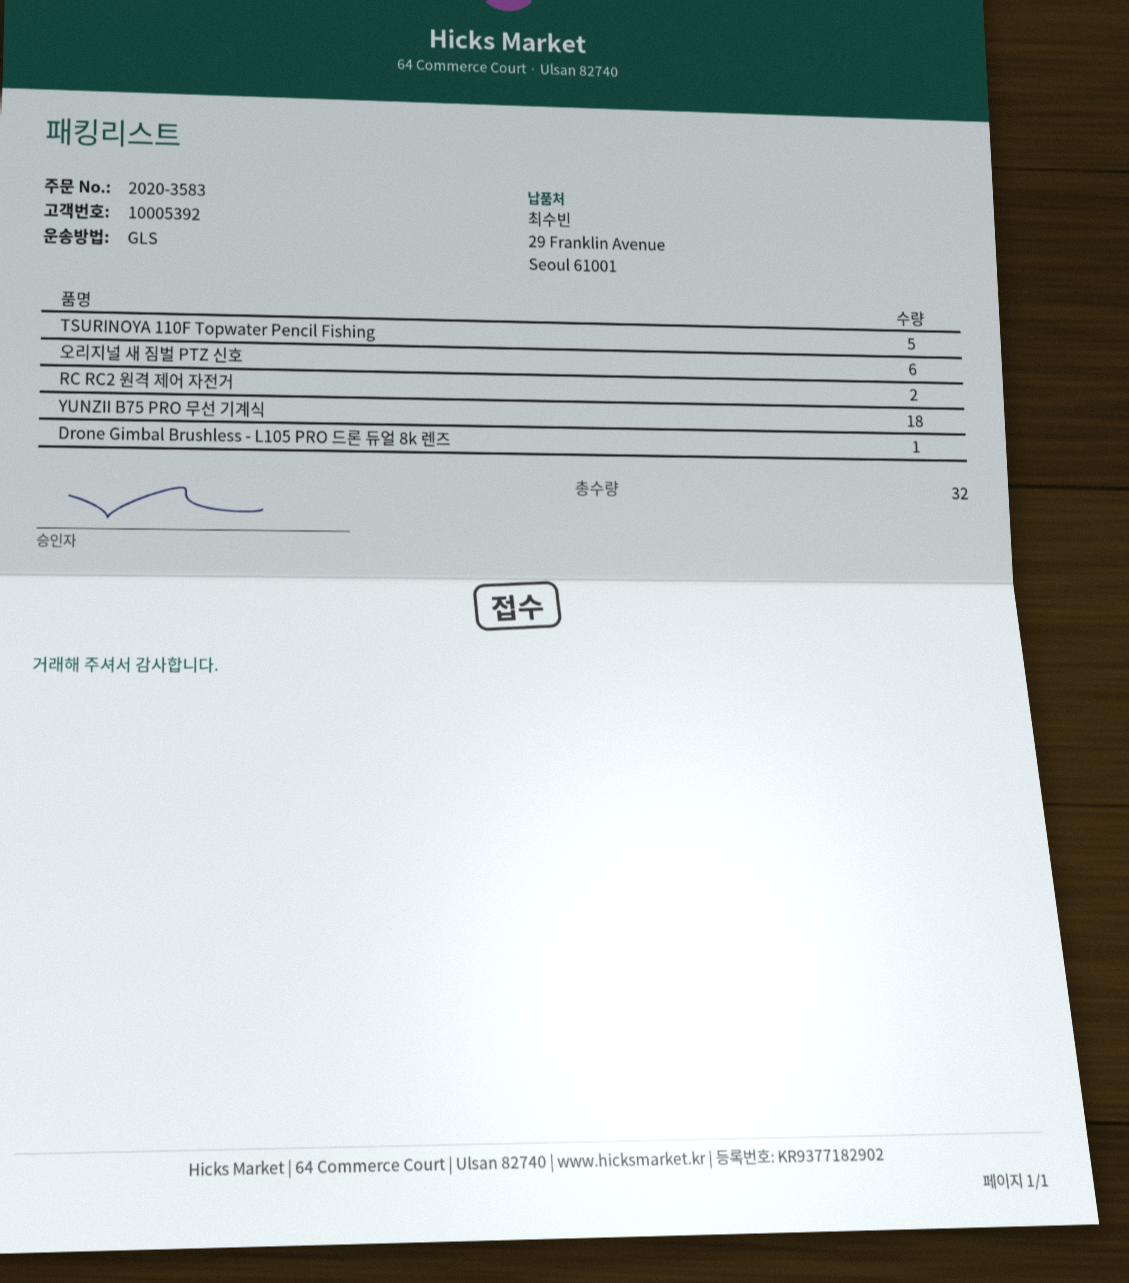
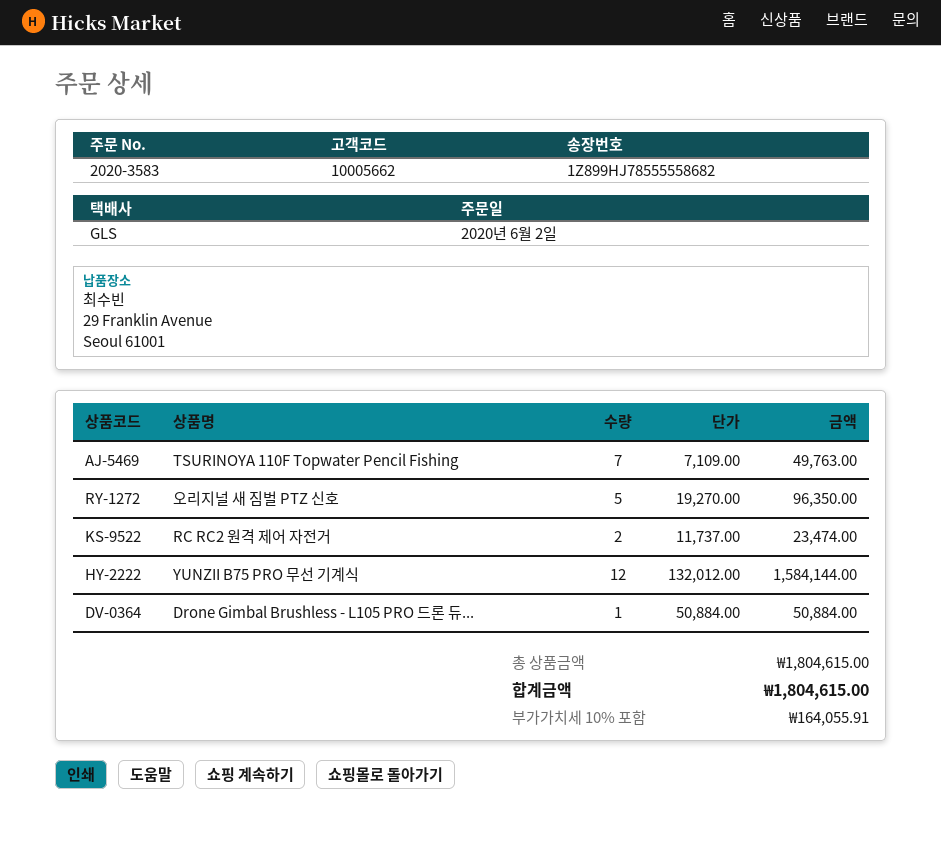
customer number: 10005392 -> 10005662
TSURINOYA 110F Topwater Pencil Fishing: 5 -> 7
오리지널 새 짐벌 PTZ 신호: 6 -> 5
YUNZII B75 PRO 무선 기계식: 18 -> 12

